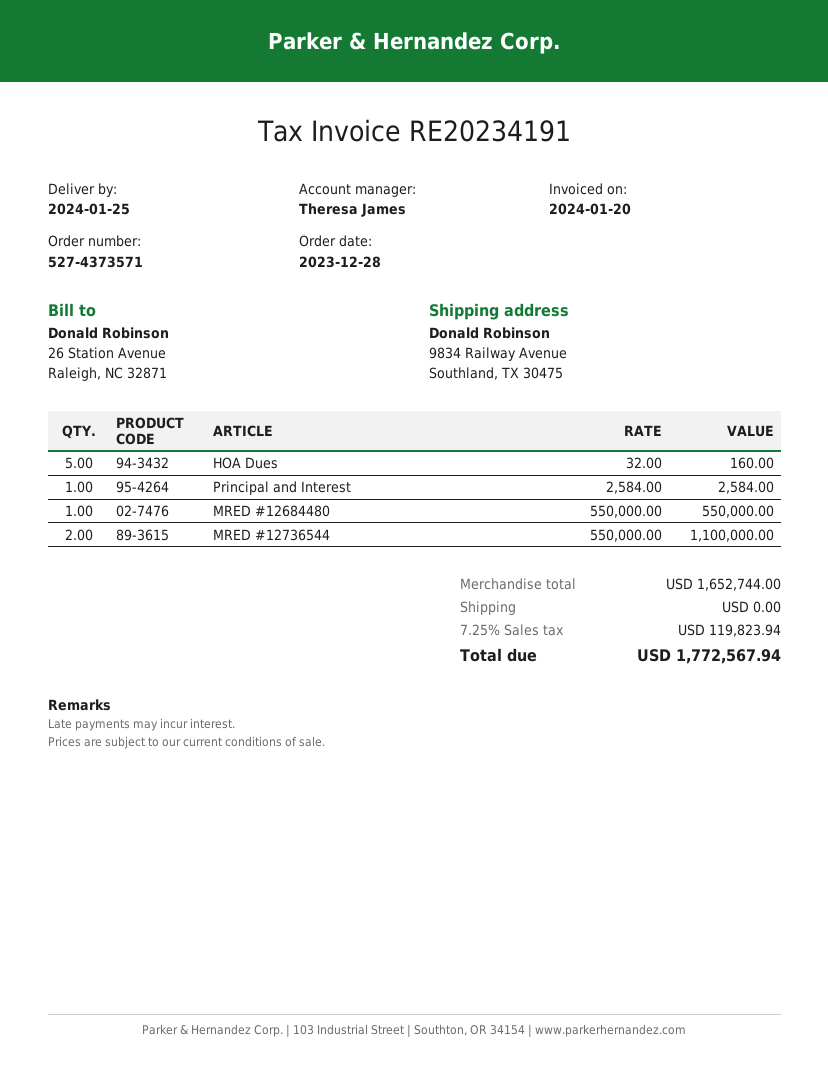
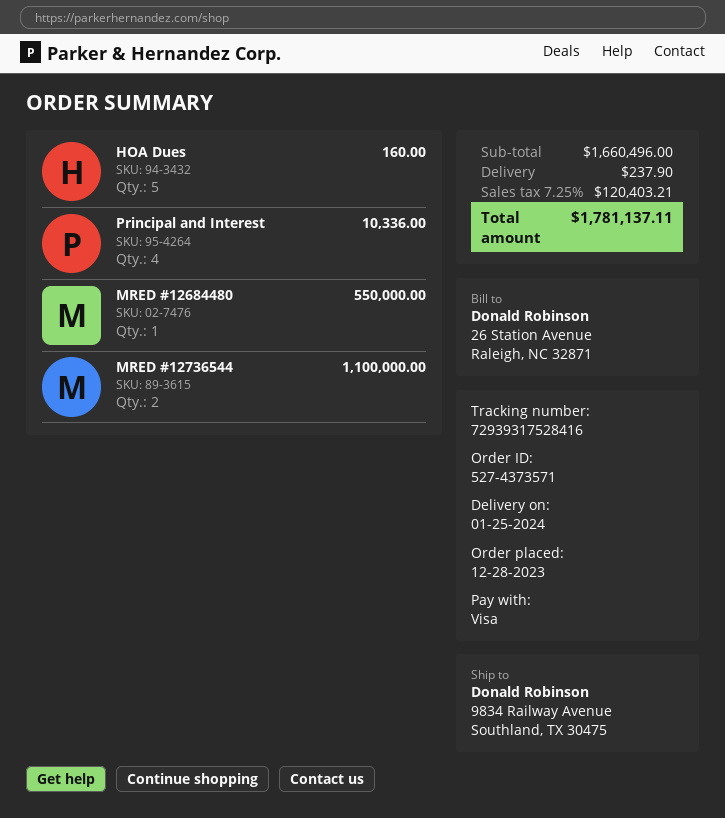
Principal and Interest: 1 for 2584.00 -> 4 for 10336.00
subtotal: 1652744.00 -> 1660496.00
shipping: 0.00 -> 237.90
tax: 7.25% = 119823.94 -> 7.25% = 120403.21
total: 1772567.94 -> 1781137.11

